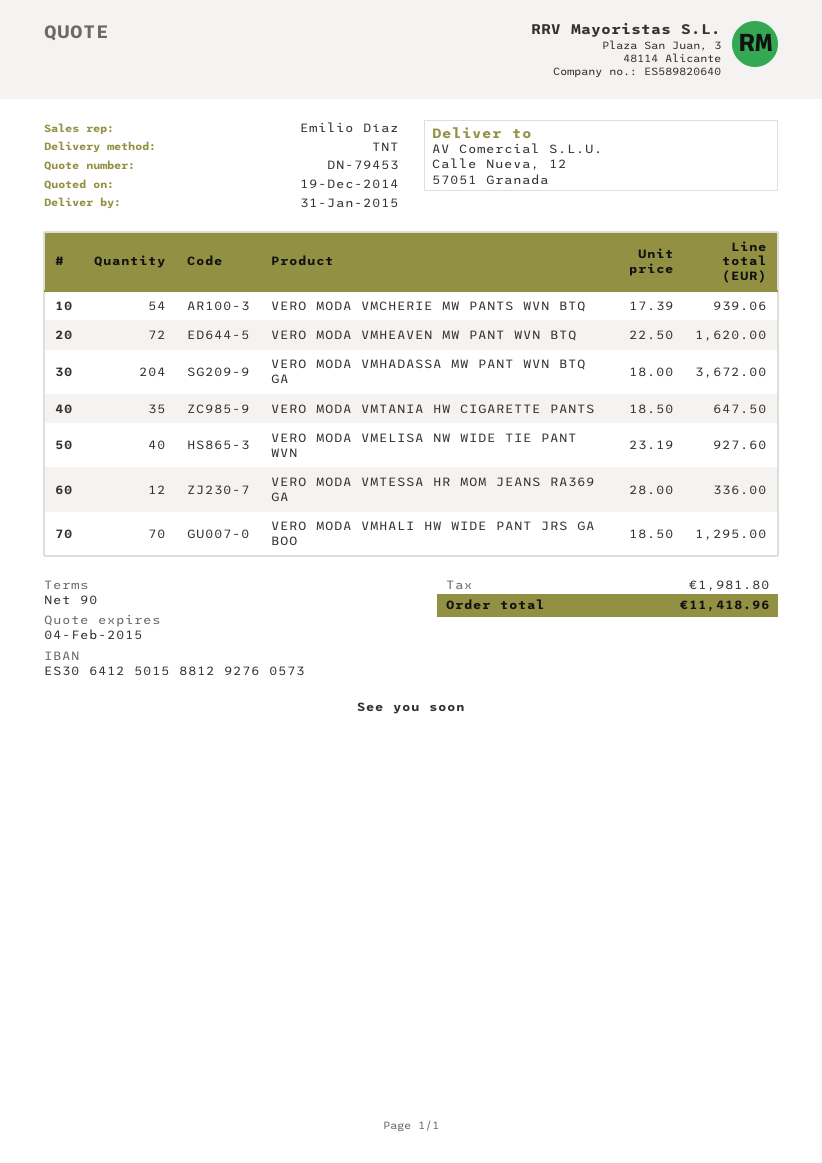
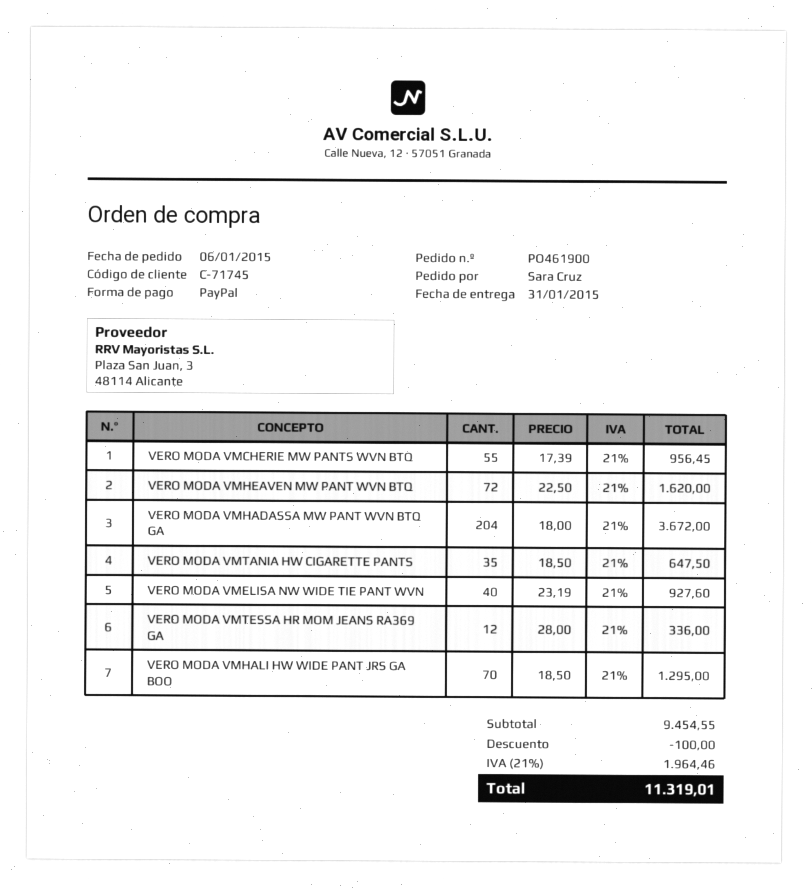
VERO MODA VMCHERIE MW PANTS WVN BTQ: 54 x 17.39 = 939.06 -> 55 x 17.39 = 956.45
discount: none -> 100.00
tax: 1981.80 -> 1964.46
total: 11418.96 -> 11319.01

